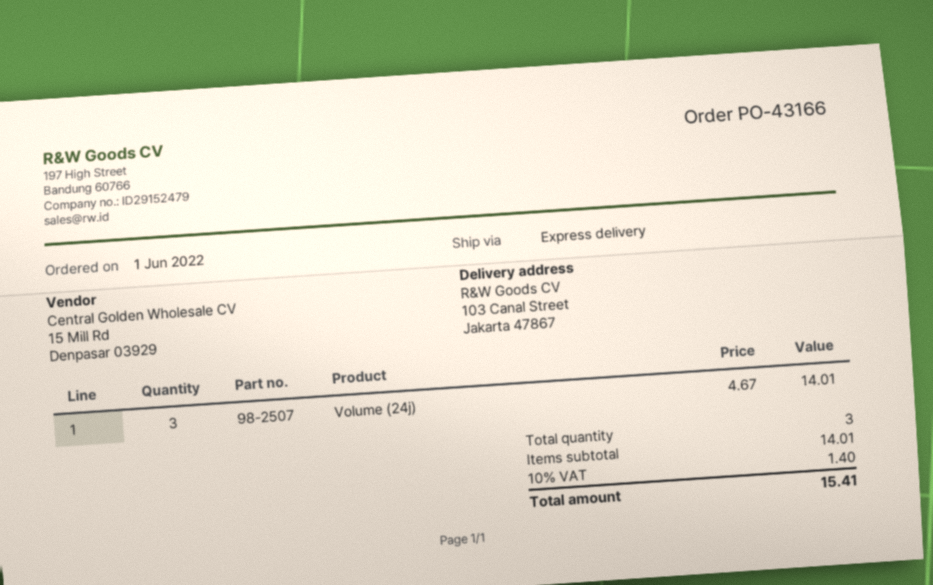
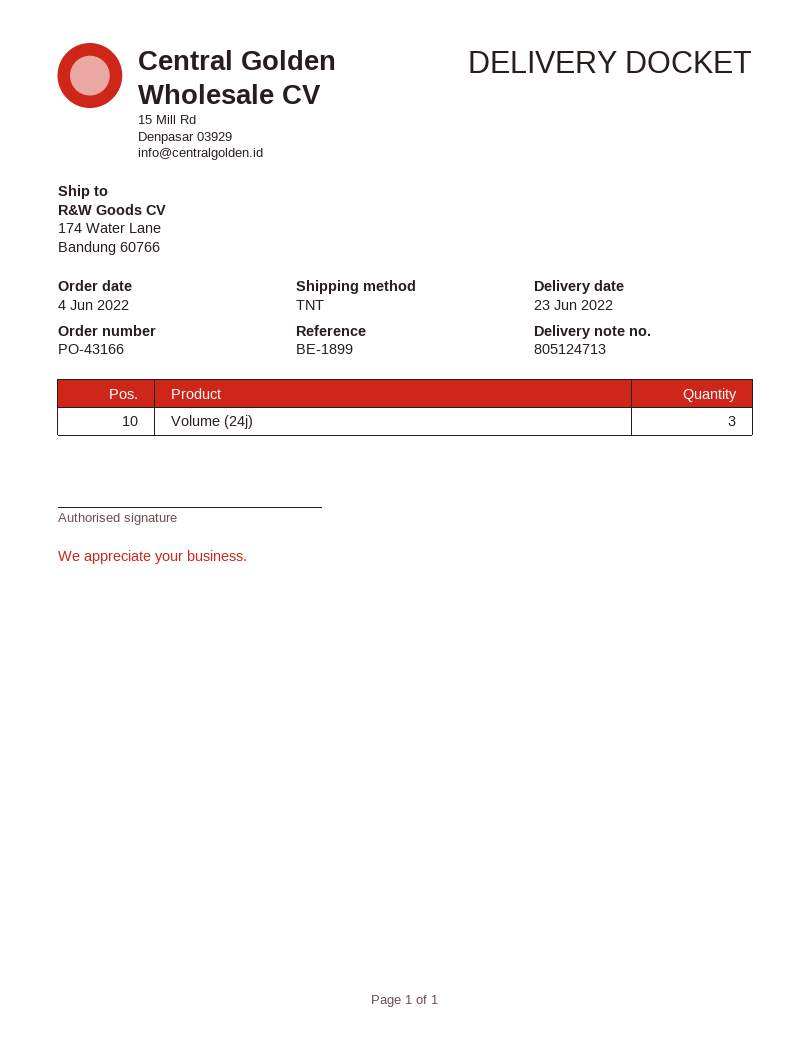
order date: 2022-06-01 -> 2022-06-04
shipping method: express -> TNT
ship to: 103 Canal Street, Jakarta 47867 -> 174 Water Lane, Bandung 60766

